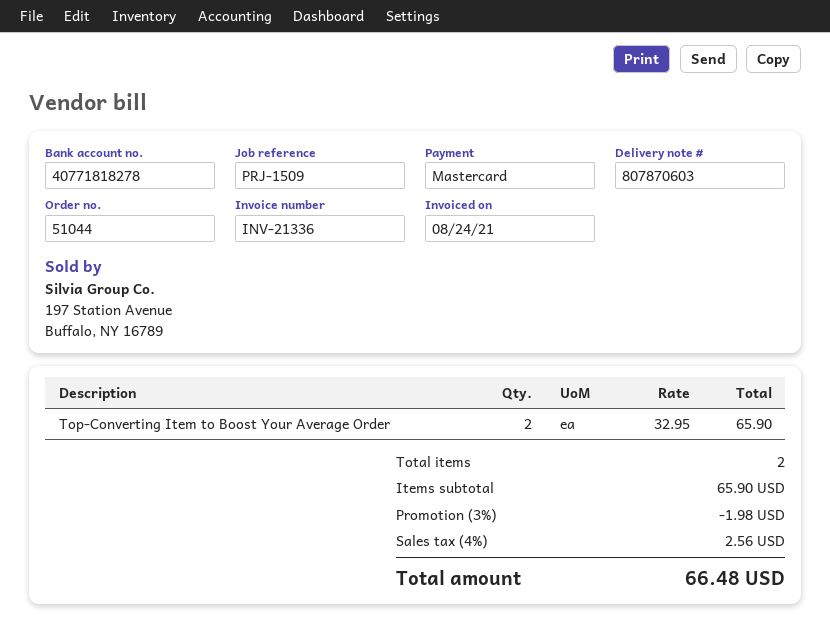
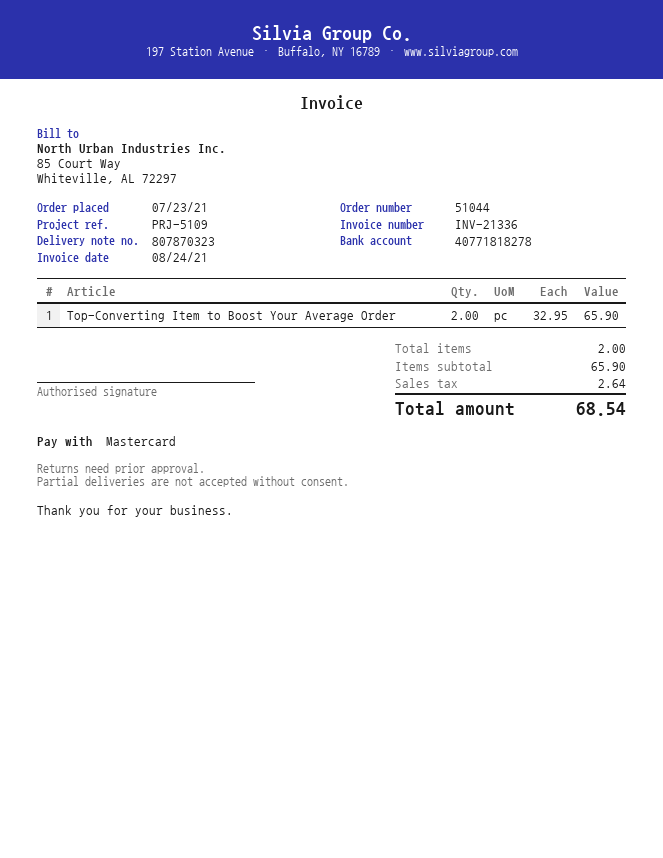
delivery note number: 807870603 -> 807870323
reference: PRJ-1509 -> PRJ-5109
discount: 3% = 1.98 -> none
tax: 2.56 -> 2.64
total: 66.48 -> 68.54

